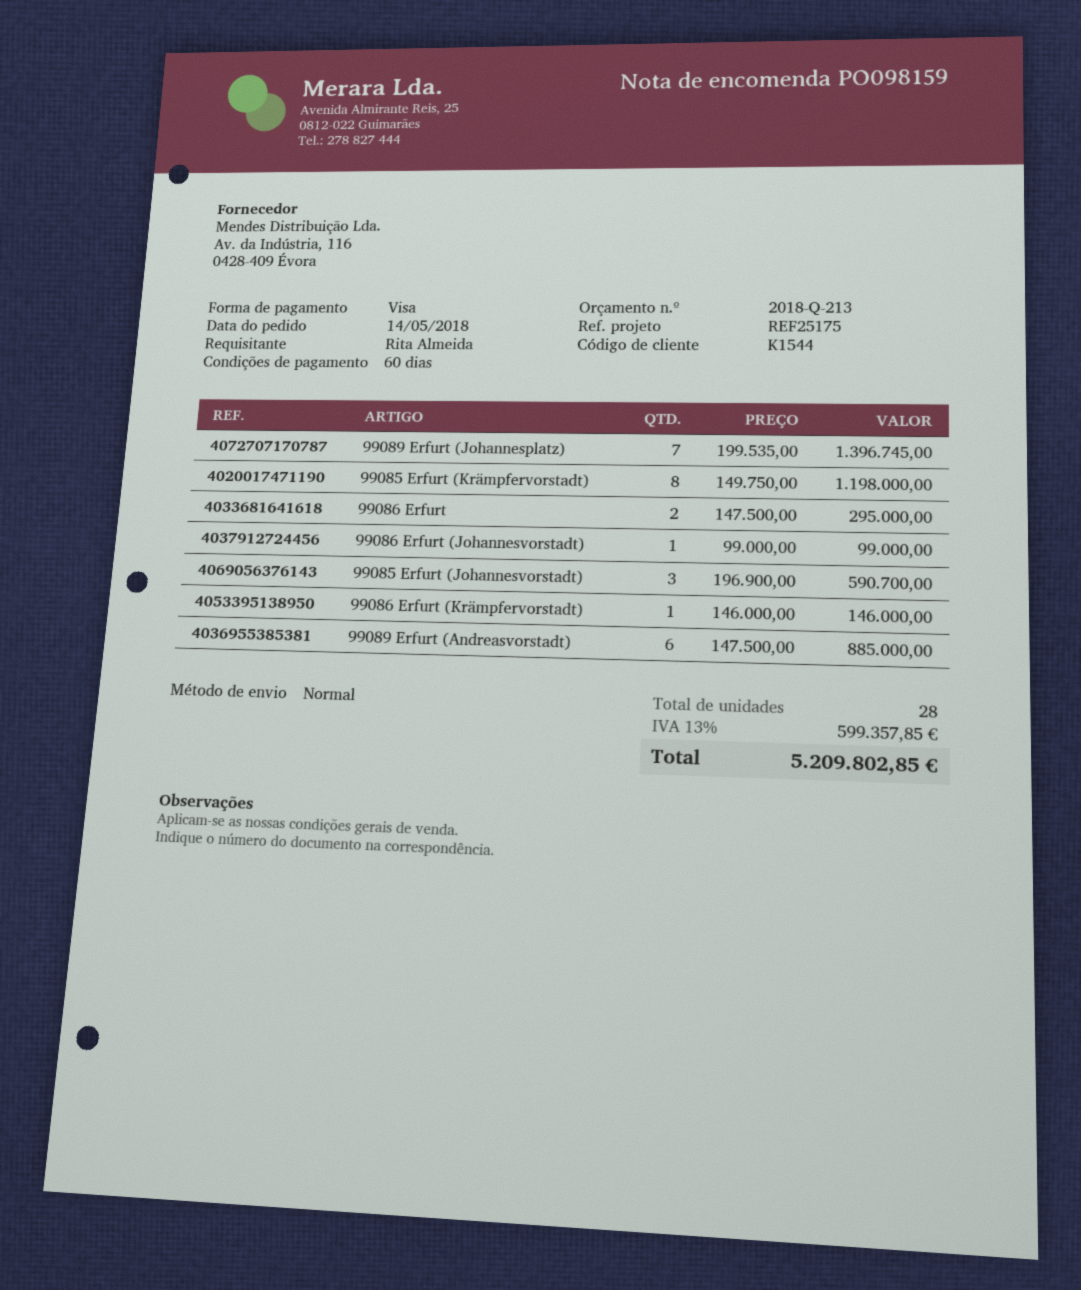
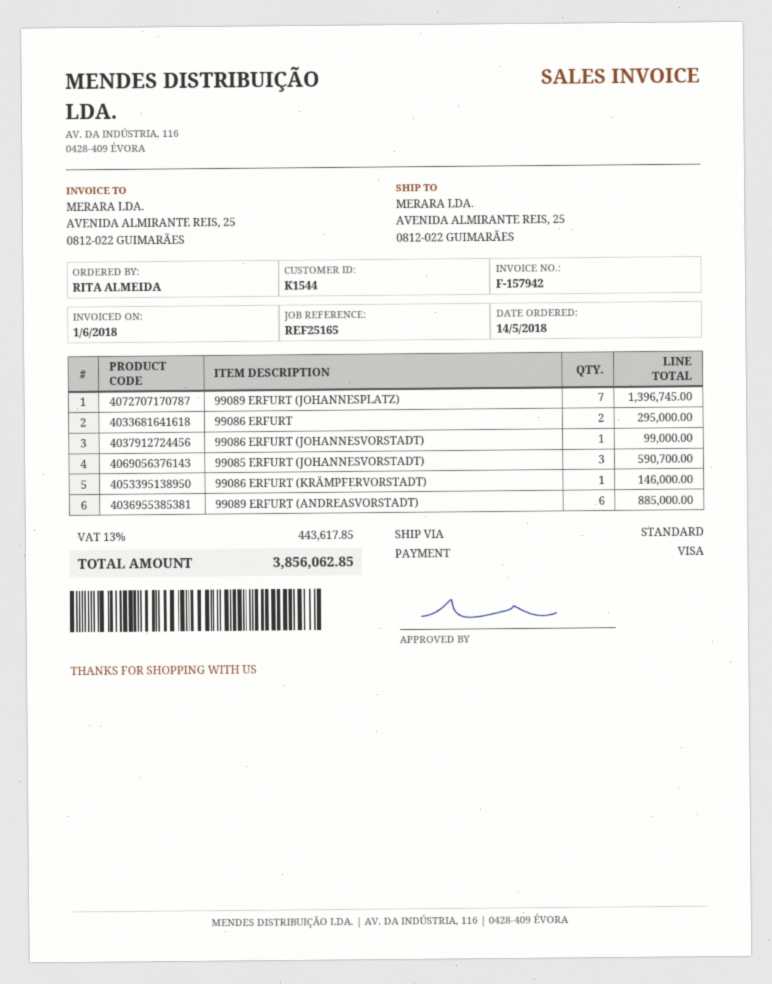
reference: REF25175 -> REF25165
99085 Erfurt (Krämpfervorstadt): 8 for 1198000.00 -> none
tax: 13% = 599357.85 -> 13% = 443617.85
total: 5209802.85 -> 3856062.85

